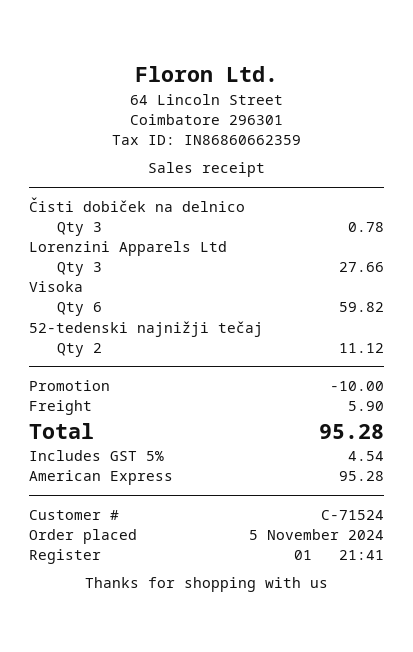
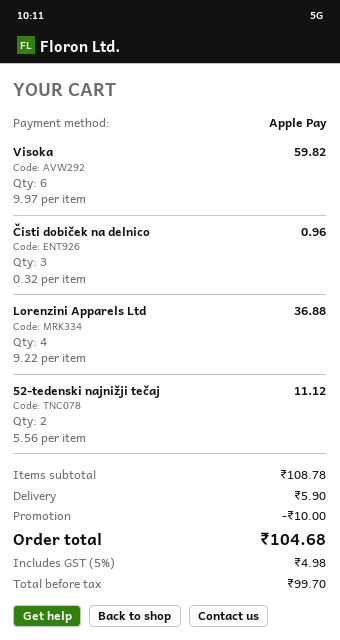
payment method: American Express -> Apple Pay
Čisti dobiček na delnico: 3 for 0.78 -> 3 for 0.96
Lorenzini Apparels Ltd: 3 for 27.66 -> 4 for 36.88
tax: 5% = 4.54 -> 5% = 4.98
total: 95.28 -> 104.68

